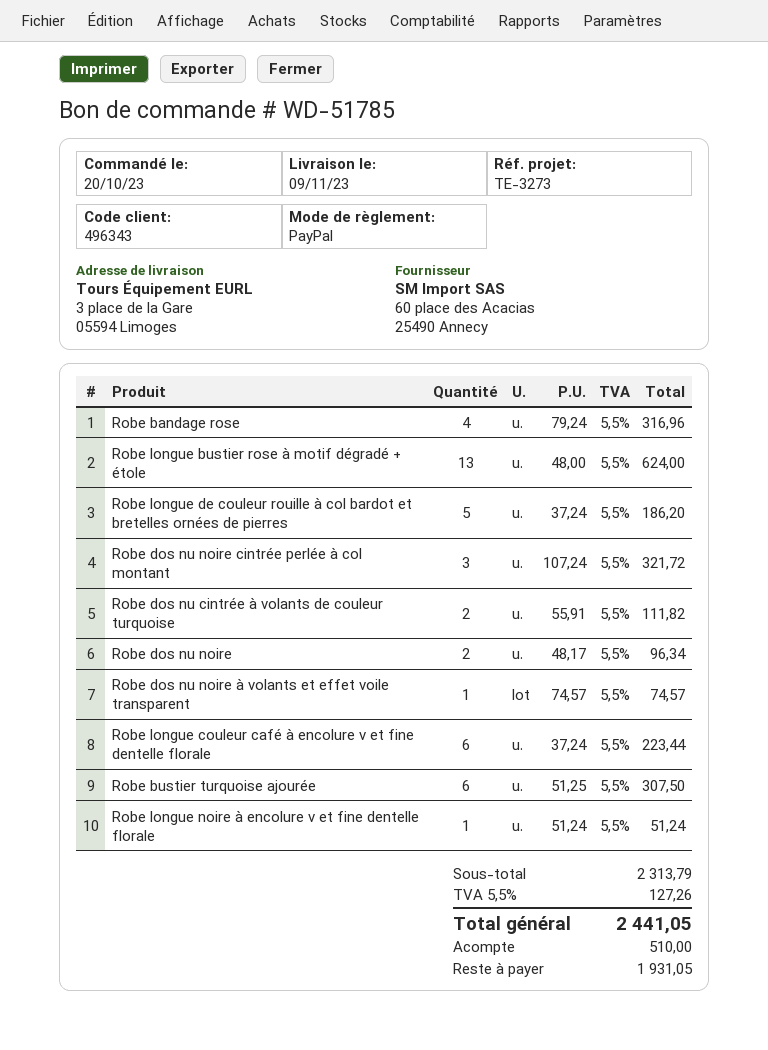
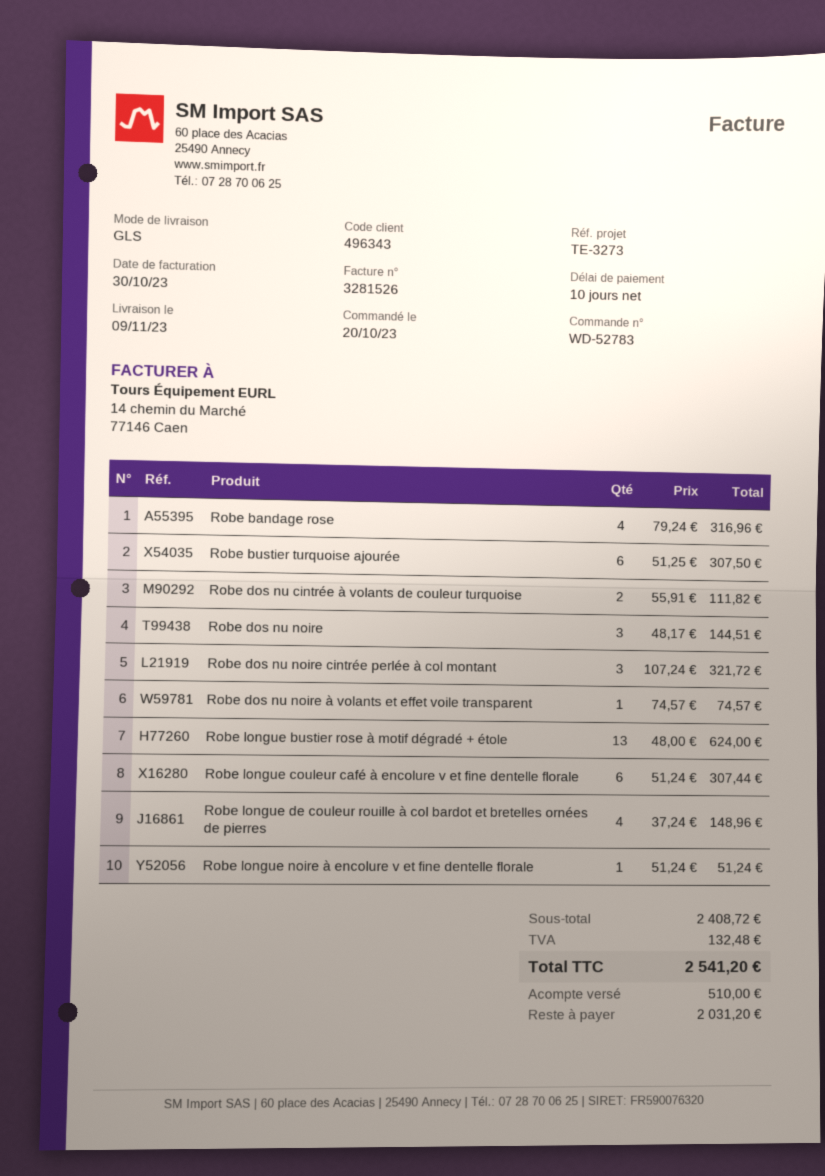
order number: WD-51785 -> WD-52783
Robe longue de couleur rouille à col bardot et bretelles ornées de pierres: 5 x 37.24 = 186.20 -> 4 x 37.24 = 148.96
Robe dos nu noire: 2 x 48.17 = 96.34 -> 3 x 48.17 = 144.51
Robe longue couleur café à encolure v et fine dentelle florale: 6 x 37.24 = 223.44 -> 6 x 51.24 = 307.44
subtotal: 2313.79 -> 2408.72
tax: 127.26 -> 132.48
total: 2441.05 -> 2541.20
balance: 1931.05 -> 2031.20

